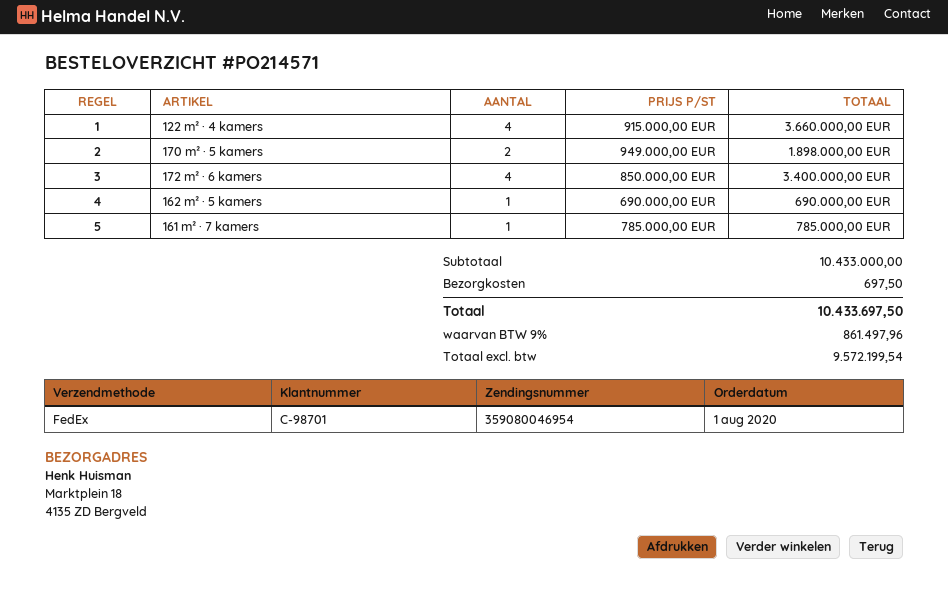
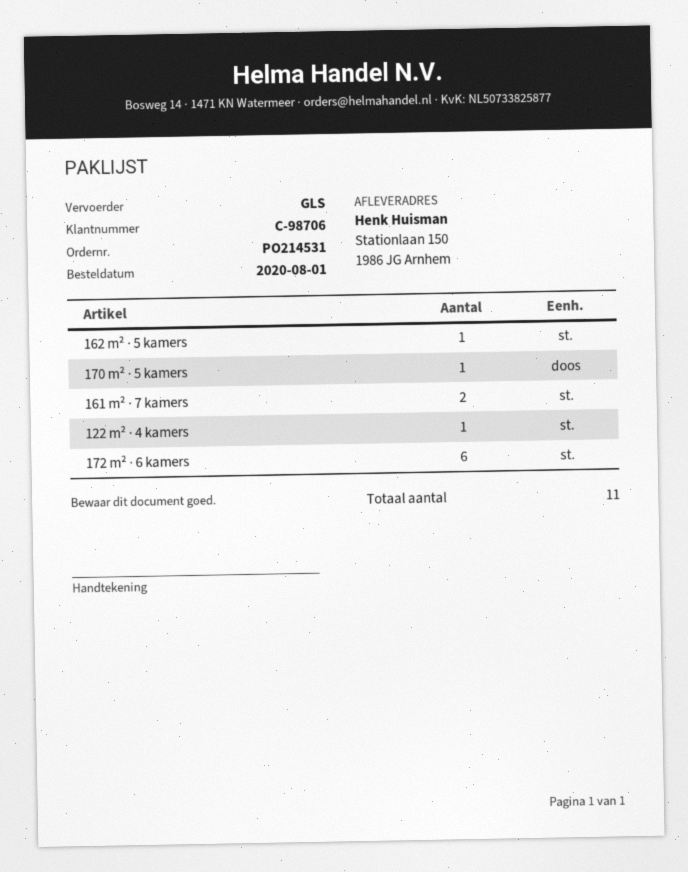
order number: PO214571 -> PO214531
customer number: C-98701 -> C-98706
shipping method: FedEx -> GLS
ship to: Marktplein 18, 4135 ZD Bergveld -> Stationlaan 150, 1986 JG Arnhem
122 m² · 4 kamers: 4 -> 1
170 m² · 5 kamers: 2 -> 1
172 m² · 6 kamers: 4 -> 6
161 m² · 7 kamers: 1 -> 2

